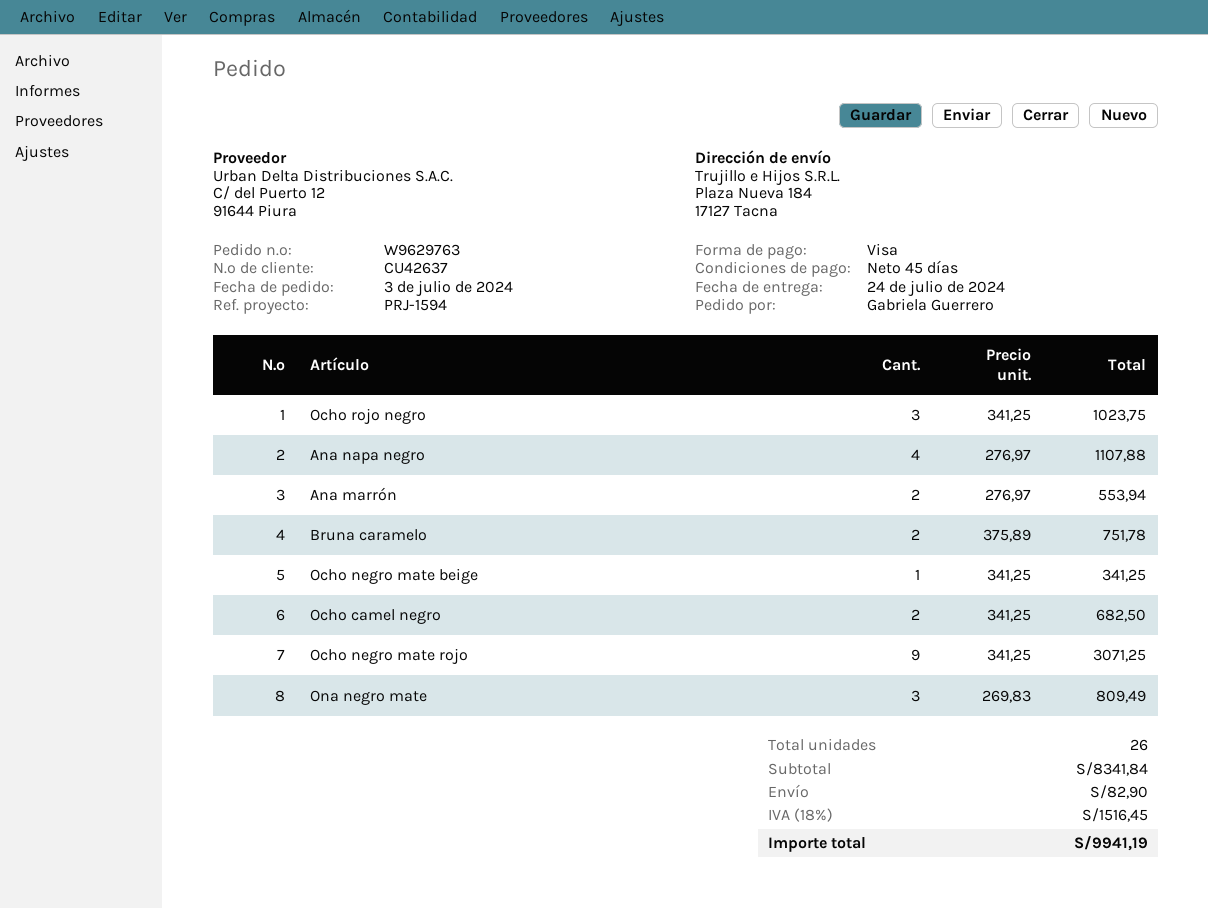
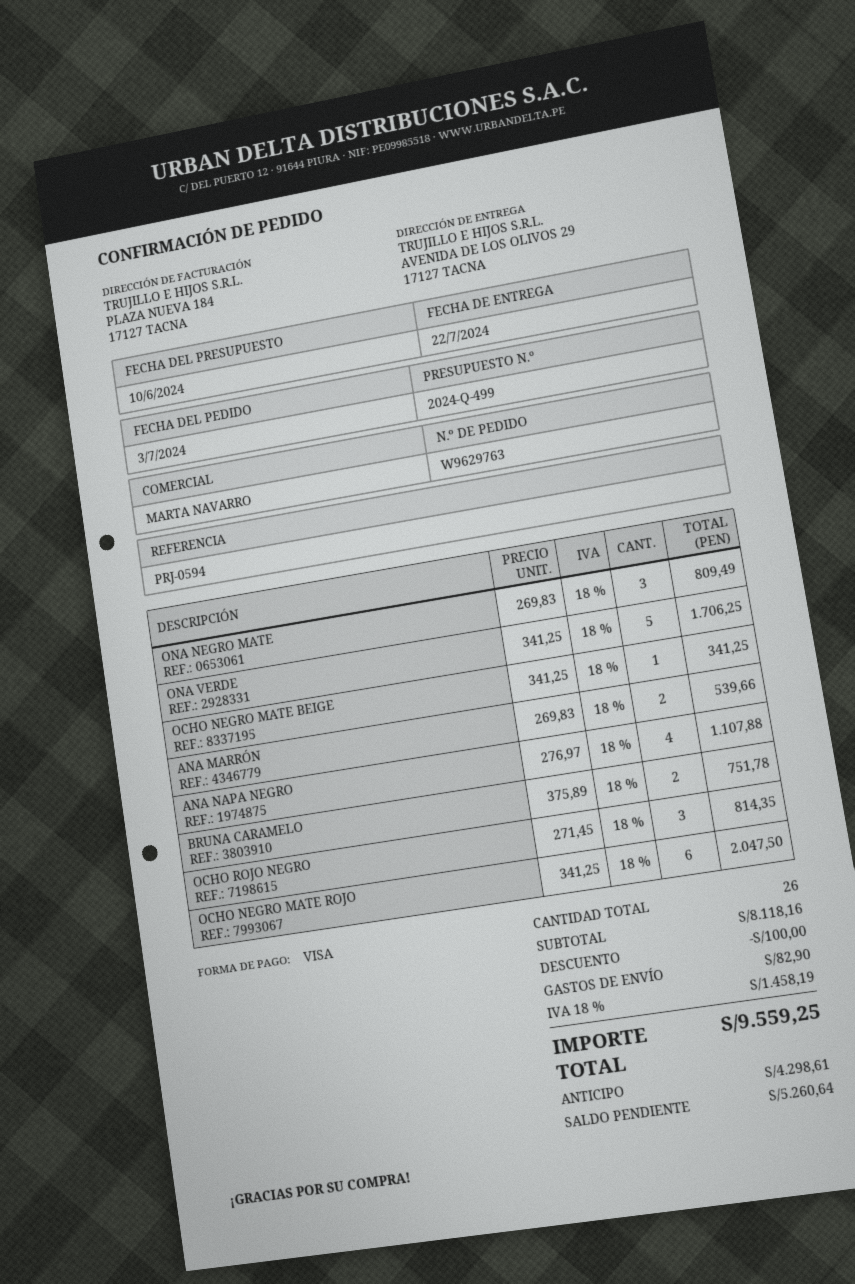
delivery date: 2024-07-24 -> 2024-07-22
reference: PRJ-1594 -> PRJ-0594
ship to: Plaza Nueva 184, 17127 Tacna -> AVENIDA DE LOS OLIVOS 29, 17127 TACNA
Ocho rojo negro: 3 x 341.25 = 1023.75 -> 3 x 271.45 = 814.35
Ana marrón: 2 x 276.97 = 553.94 -> 2 x 269.83 = 539.66
Ocho camel negro: 2 x 341.25 = 682.50 -> none
Ocho negro mate rojo: 9 x 341.25 = 3071.25 -> 6 x 341.25 = 2047.50
ONA VERDE: none -> 5 x 341.25 = 1706.25
subtotal: 8341.84 -> 8118.16
discount: none -> 100.00
tax: 18% = 1516.45 -> 18% = 1458.19
total: 9941.19 -> 9559.25

